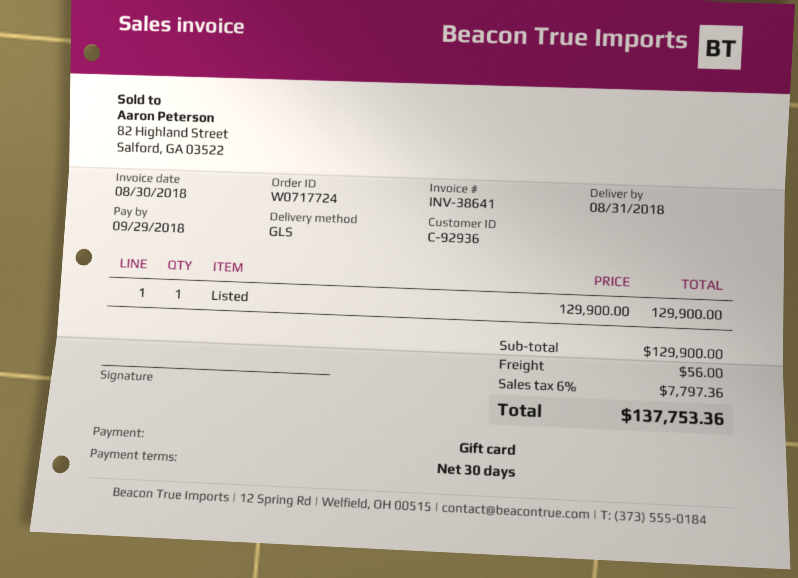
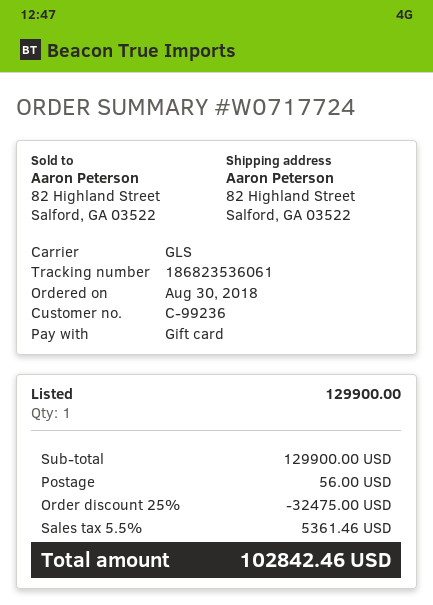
customer number: C-92936 -> C-99236
discount: none -> 25% = 32475.00
tax: 6% = 7797.36 -> 5.5% = 5361.46
total: 137753.36 -> 102842.46

